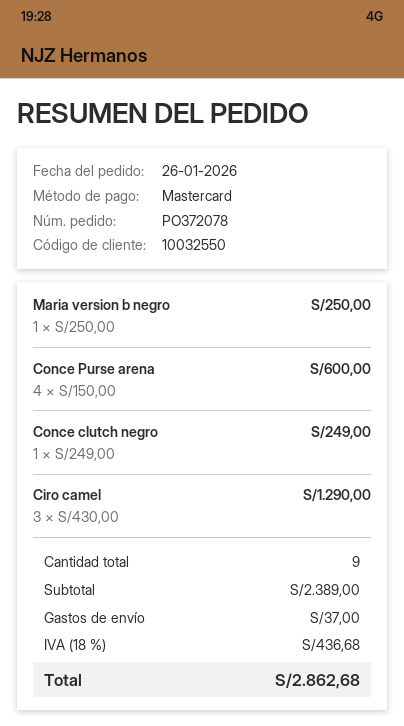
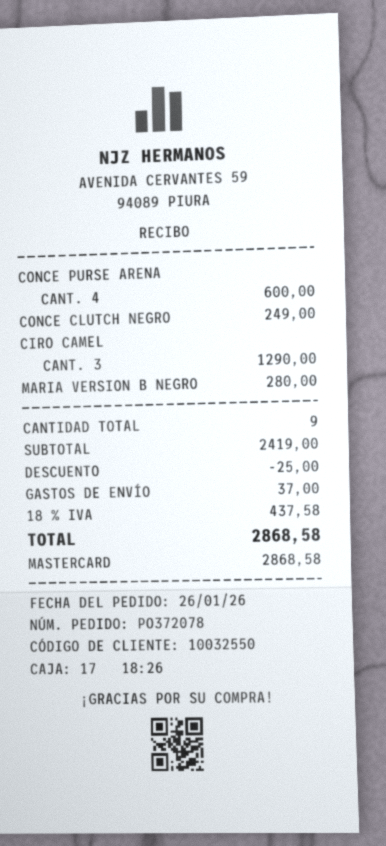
Maria version b negro: 1 for 250.00 -> 1 for 280.00
subtotal: 2389.00 -> 2419.00
discount: none -> 25.00
tax: 18% = 436.68 -> 18% = 437.58
total: 2862.68 -> 2868.58

